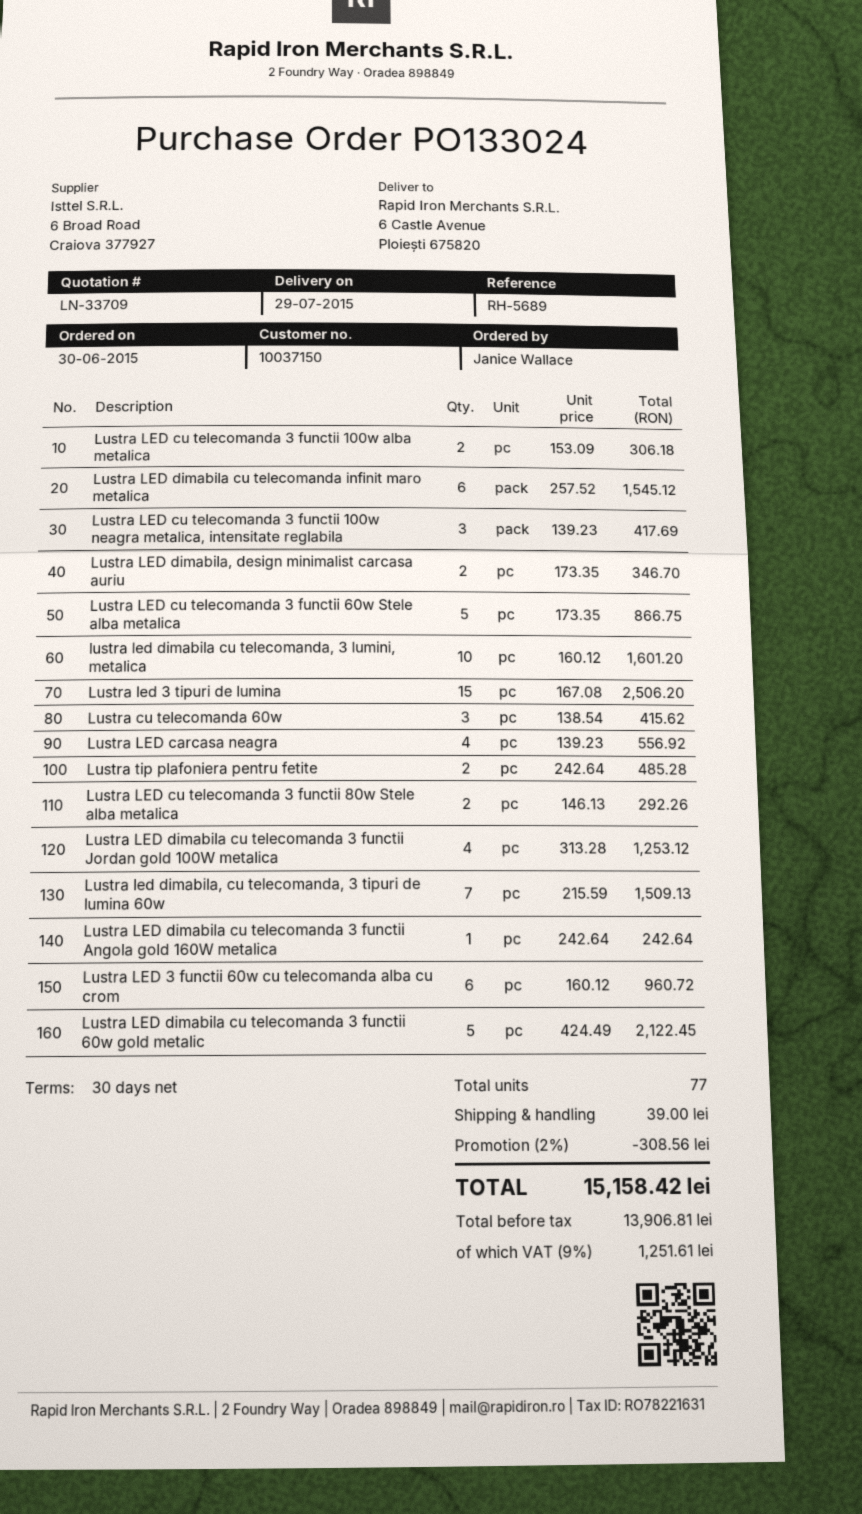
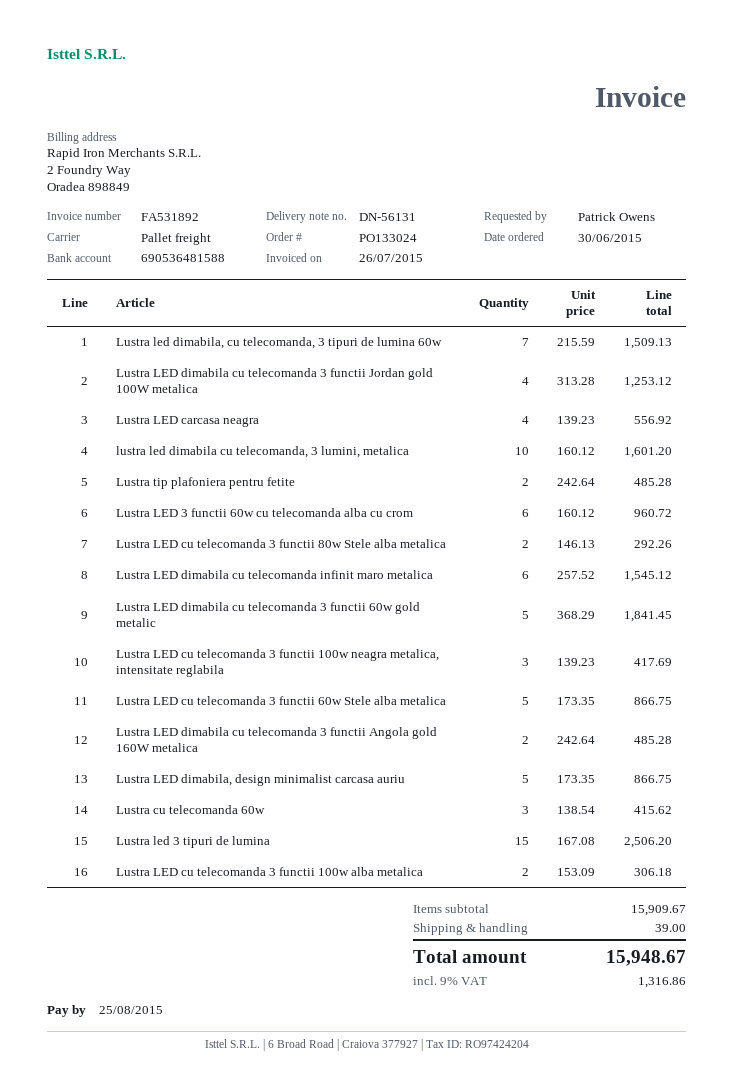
ordered by: Janice Wallace -> Patrick Owens
Lustra LED dimabila, design minimalist carcasa auriu: 2 x 173.35 = 346.70 -> 5 x 173.35 = 866.75
Lustra LED dimabila cu telecomanda 3 functii Angola gold 160W metalica: 1 x 242.64 = 242.64 -> 2 x 242.64 = 485.28
Lustra LED dimabila cu telecomanda 3 functii 60w gold metalic: 5 x 424.49 = 2122.45 -> 5 x 368.29 = 1841.45
discount: 2% = 308.56 -> none
tax: 9% = 1251.61 -> 9% = 1316.86
total: 15158.42 -> 15948.67

